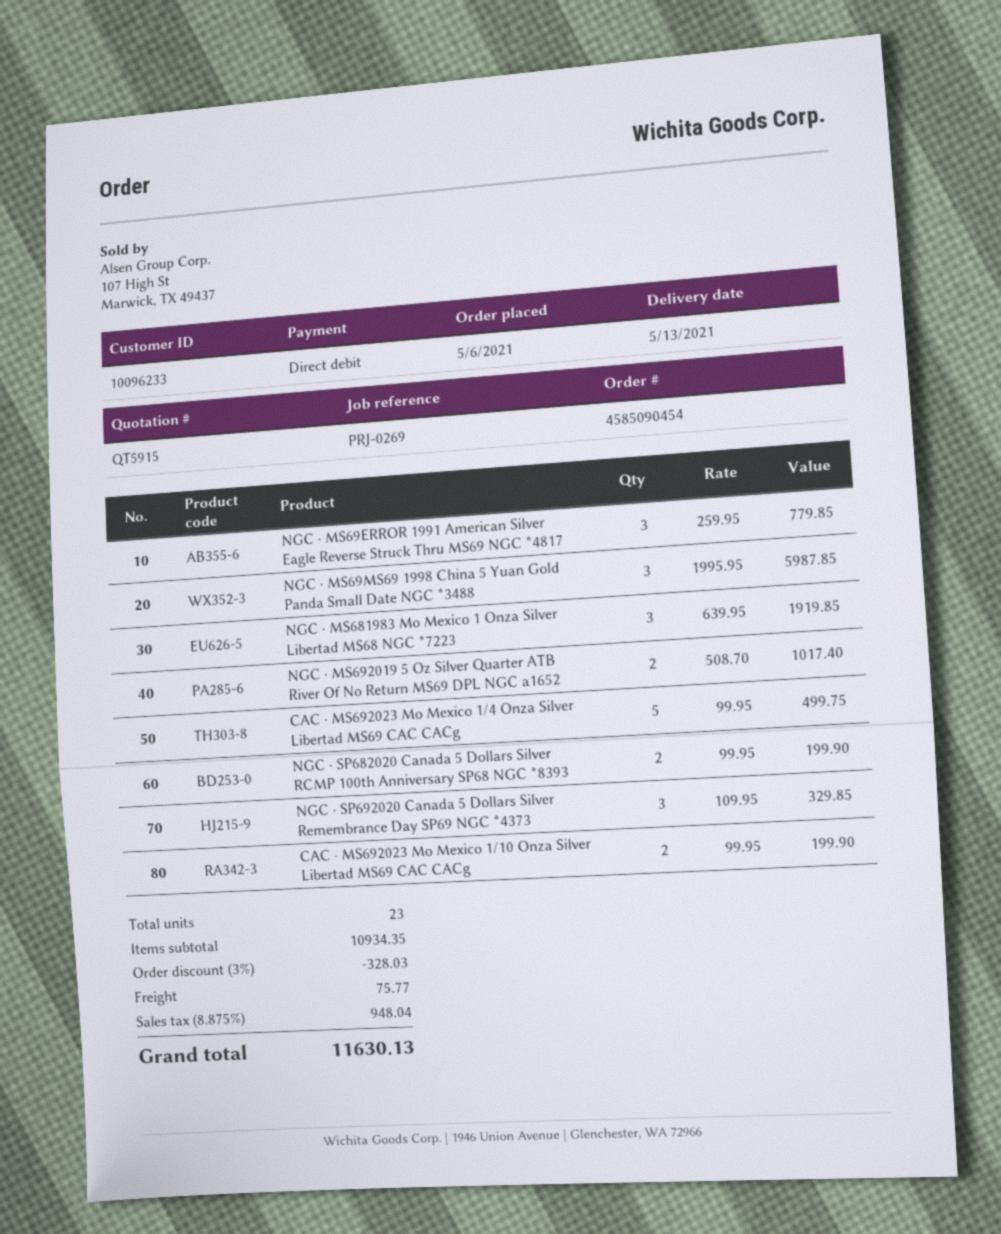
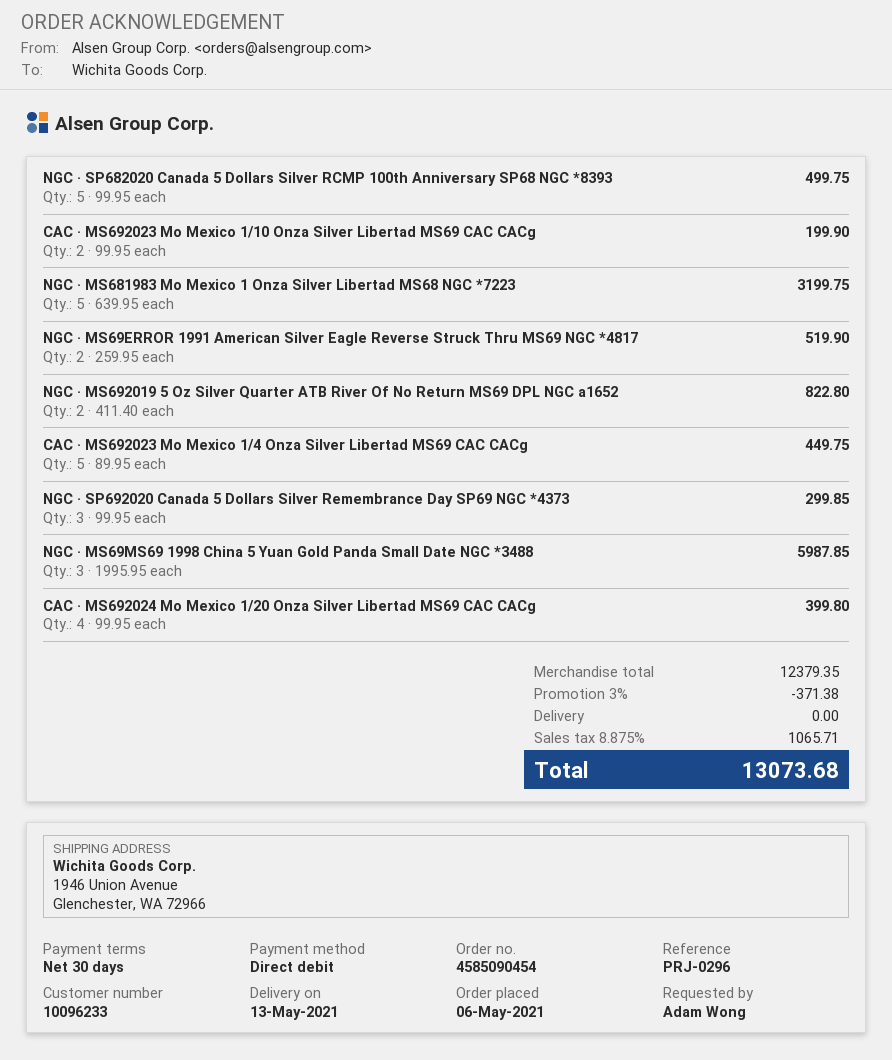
reference: PRJ-0269 -> PRJ-0296
NGC · MS69ERROR 1991 American Silver Eagle Reverse Struck Thru MS69 NGC *4817: 3 x 259.95 = 779.85 -> 2 x 259.95 = 519.90
NGC · MS681983 Mo Mexico 1 Onza Silver Libertad MS68 NGC *7223: 3 x 639.95 = 1919.85 -> 5 x 639.95 = 3199.75
NGC · MS692019 5 Oz Silver Quarter ATB River Of No Return MS69 DPL NGC a1652: 2 x 508.70 = 1017.40 -> 2 x 411.40 = 822.80
CAC · MS692023 Mo Mexico 1/4 Onza Silver Libertad MS69 CAC CACg: 5 x 99.95 = 499.75 -> 5 x 89.95 = 449.75
NGC · SP682020 Canada 5 Dollars Silver RCMP 100th Anniversary SP68 NGC *8393: 2 x 99.95 = 199.90 -> 5 x 99.95 = 499.75
NGC · SP692020 Canada 5 Dollars Silver Remembrance Day SP69 NGC *4373: 3 x 109.95 = 329.85 -> 3 x 99.95 = 299.85
CAC · MS692024 Mo Mexico 1/20 Onza Silver Libertad MS69 CAC CACg: none -> 4 x 99.95 = 399.80
subtotal: 10934.35 -> 12379.35
discount: 3% = 328.03 -> 3% = 371.38
shipping: 75.77 -> 0.00
tax: 8.875% = 948.04 -> 8.875% = 1065.71
total: 11630.13 -> 13073.68

